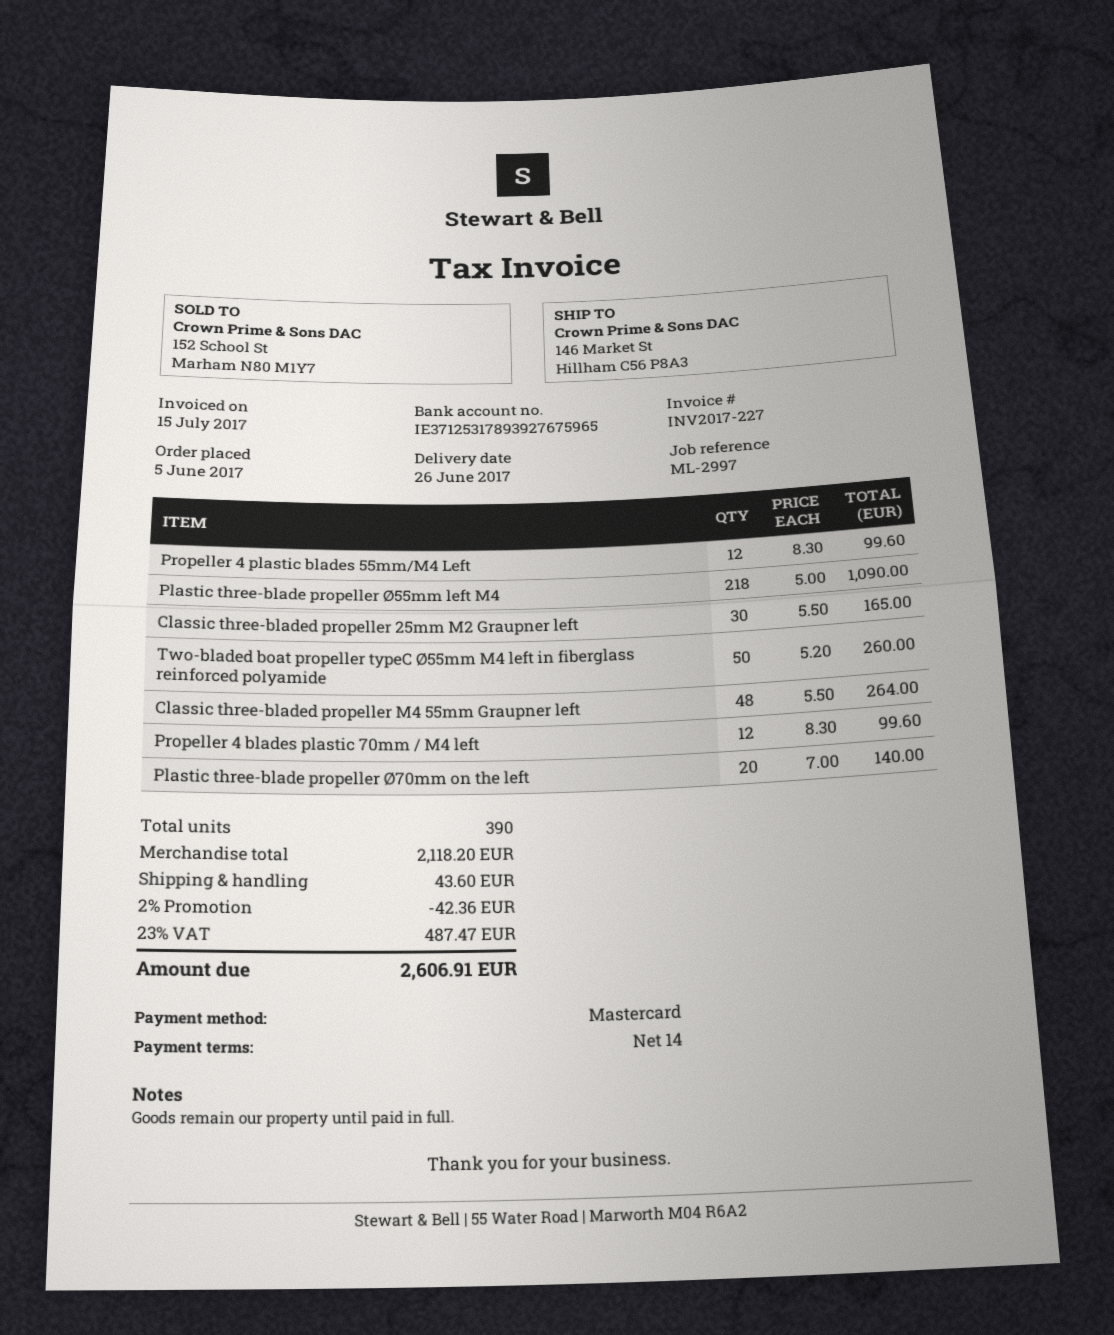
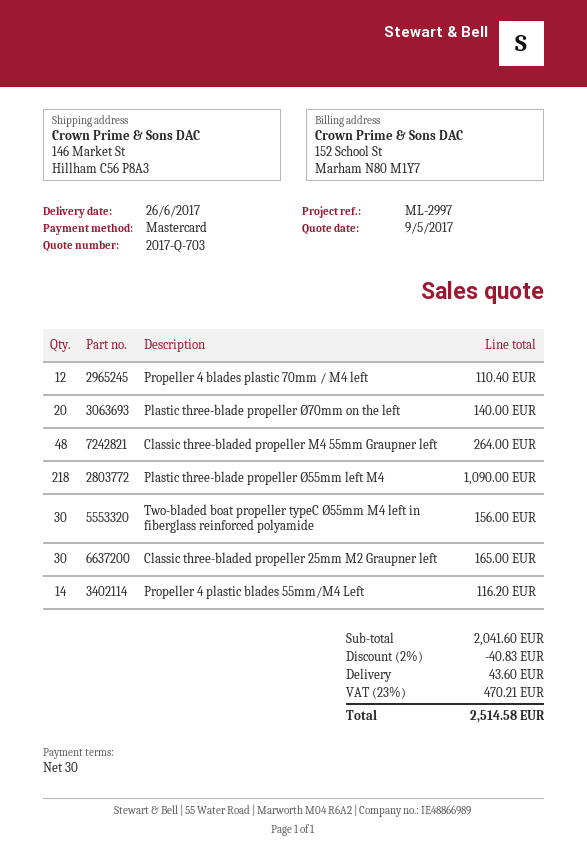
payment terms: 14 days -> 30 days
Propeller 4 plastic blades 55mm/M4 Left: 12 for 99.60 -> 14 for 116.20
Two-bladed boat propeller typeC Ø55mm M4 left in fiberglass reinforced polyamide: 50 for 260.00 -> 30 for 156.00
Propeller 4 blades plastic 70mm / M4 left: 12 for 99.60 -> 12 for 110.40
subtotal: 2118.20 -> 2041.60
discount: 2% = 42.36 -> 2% = 40.83
tax: 23% = 487.47 -> 23% = 470.21
total: 2606.91 -> 2514.58

